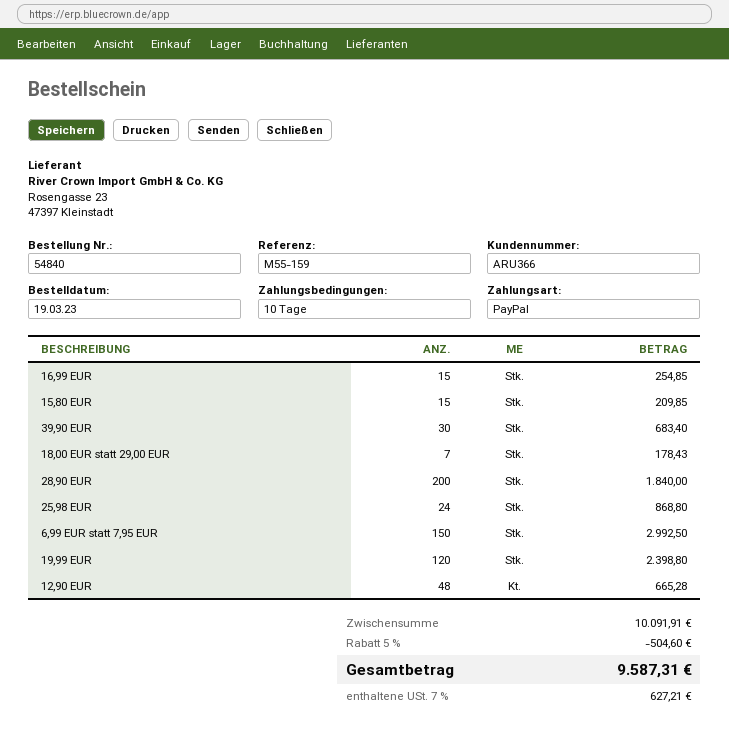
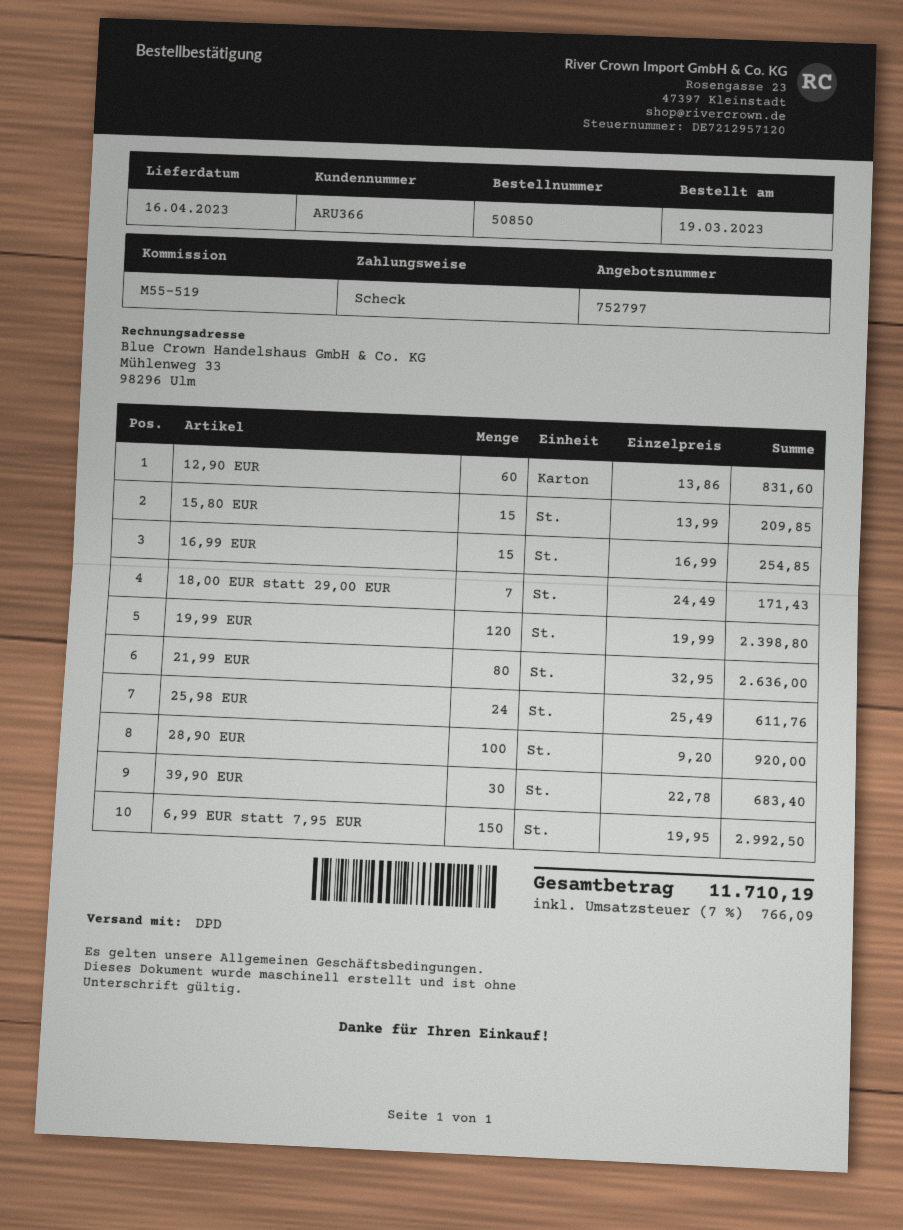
order number: 54840 -> 50850
reference: M55-159 -> M55-519
payment method: PayPal -> cheque
18,00 EUR statt 29,00 EUR: 7 for 178.43 -> 7 for 171.43
28,90 EUR: 200 for 1840.00 -> 100 for 920.00
25,98 EUR: 24 for 868.80 -> 24 for 611.76
12,90 EUR: 48 for 665.28 -> 60 for 831.60
21,99 EUR: none -> 80 for 2636.00
discount: 5% = 504.60 -> none
tax: 7% = 627.21 -> 7% = 766.09
total: 9587.31 -> 11710.19

